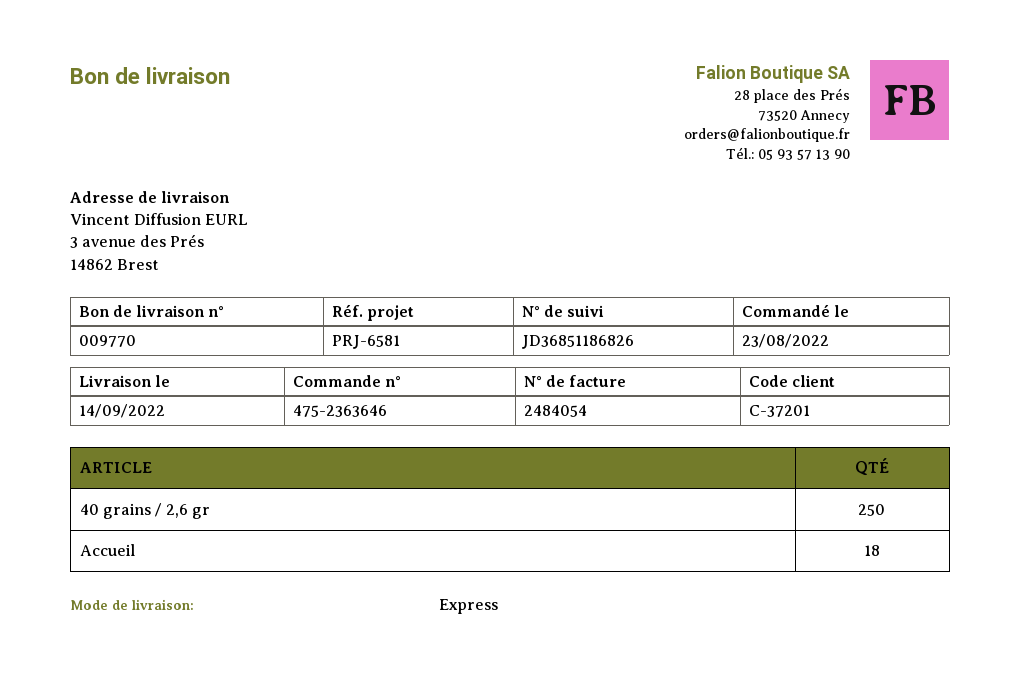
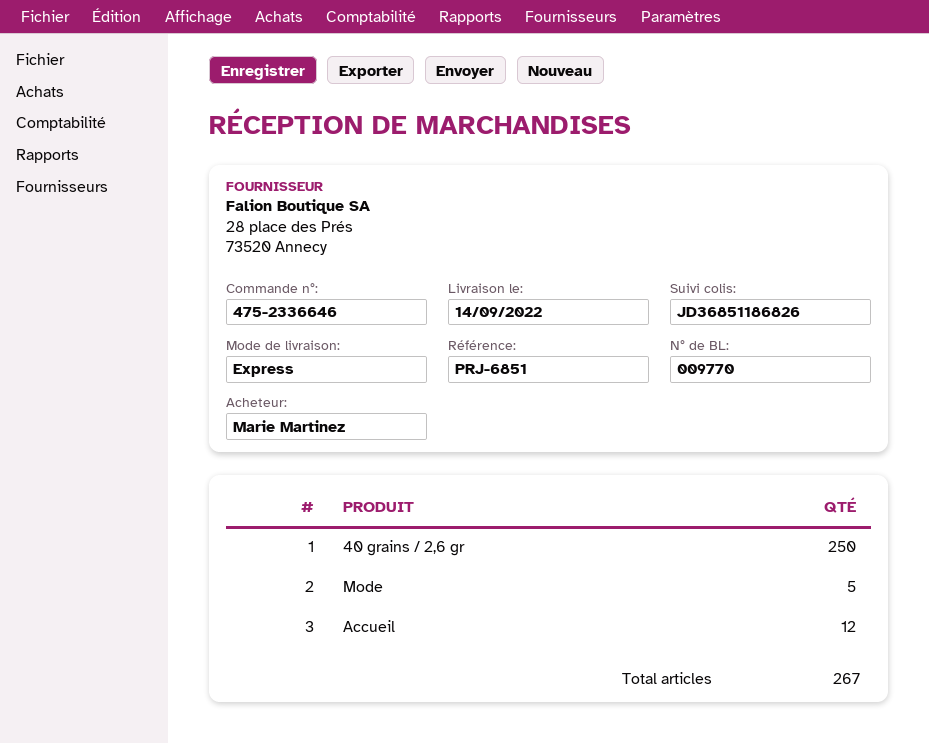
order number: 475-2363646 -> 475-2336646
reference: PRJ-6581 -> PRJ-6851
Accueil: 18 -> 12
Mode: none -> 5

